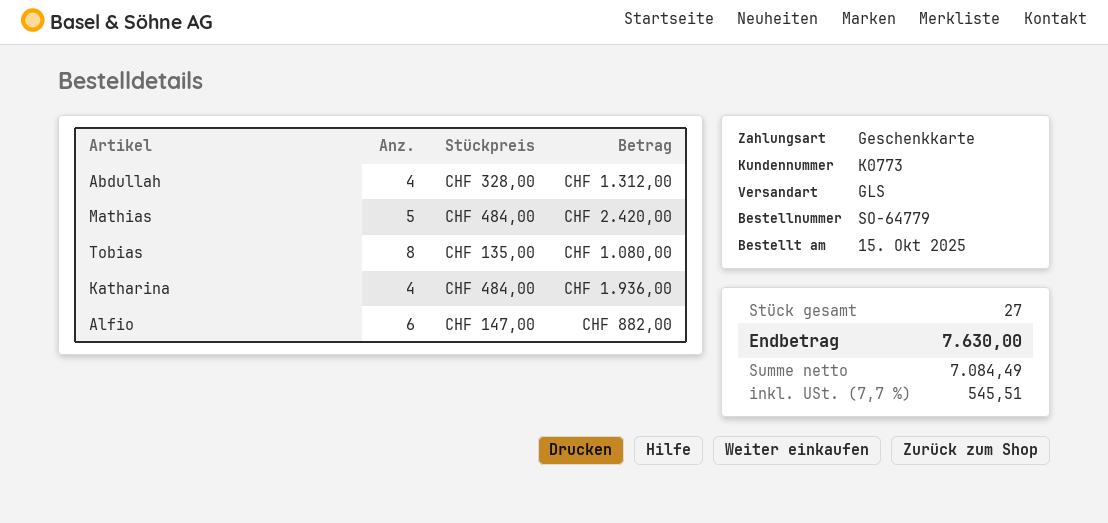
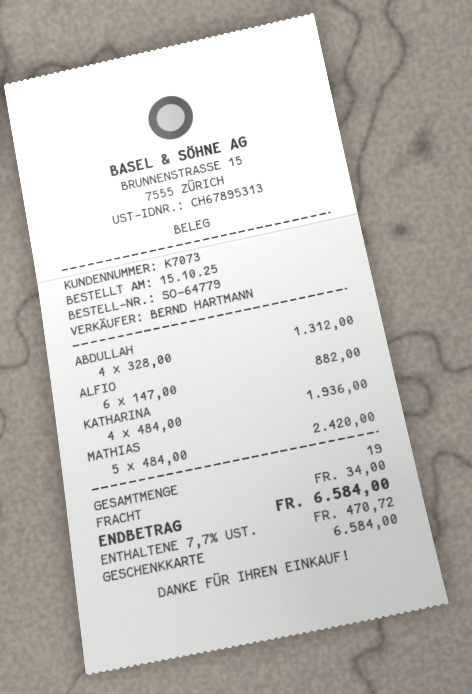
customer number: K0773 -> K7073
Tobias: 8 x 135.00 = 1080.00 -> none
total quantity: 27 -> 19
shipping: none -> 34.00
tax: 7.7% = 545.51 -> 7.7% = 470.72
total: 7630.00 -> 6584.00

